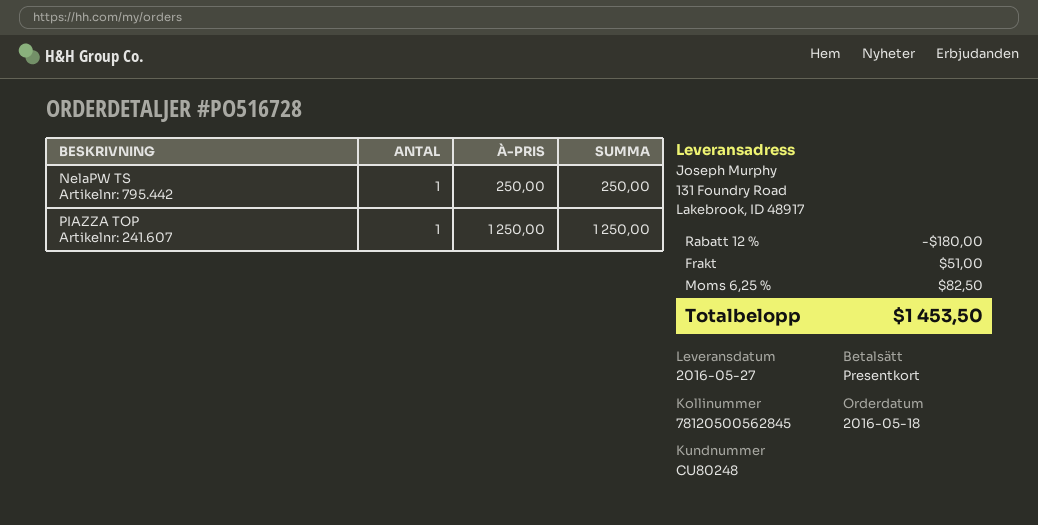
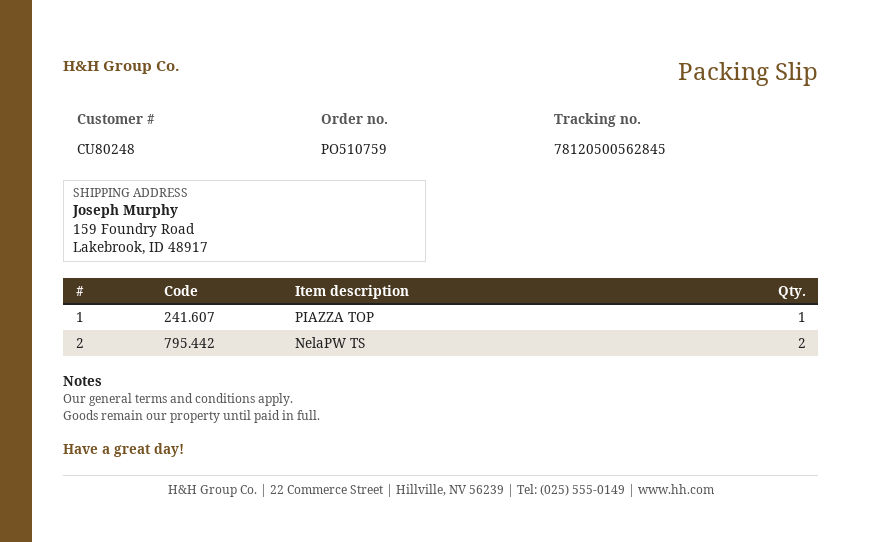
order number: PO516728 -> PO510759
ship to: 131 Foundry Road, Lakebrook, ID 48917 -> 159 Foundry Road, Lakebrook, ID 48917
NelaPW TS: 1 -> 2

